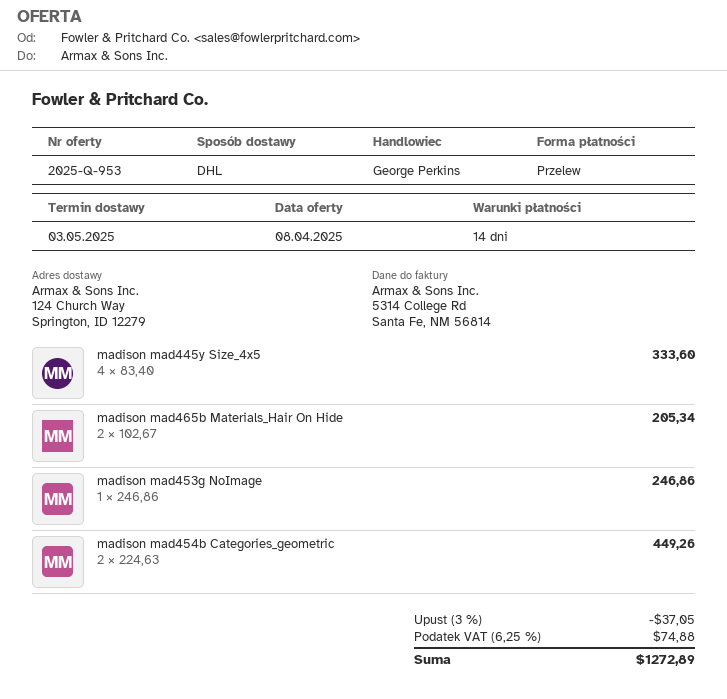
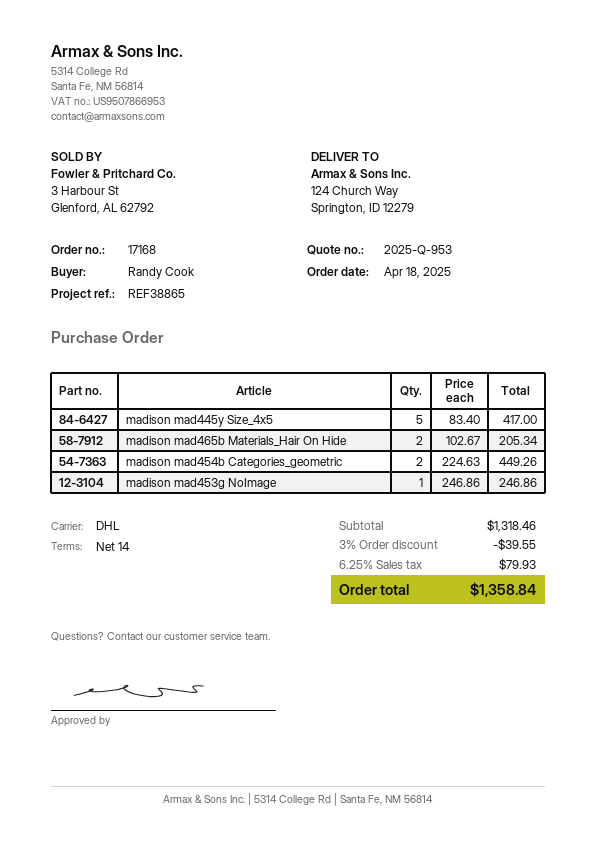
madison mad445y Size_4x5: 4 x 83.40 = 333.60 -> 5 x 83.40 = 417.00
discount: 3% = 37.05 -> 3% = 39.55
tax: 6.25% = 74.88 -> 6.25% = 79.93
total: 1272.89 -> 1358.84

